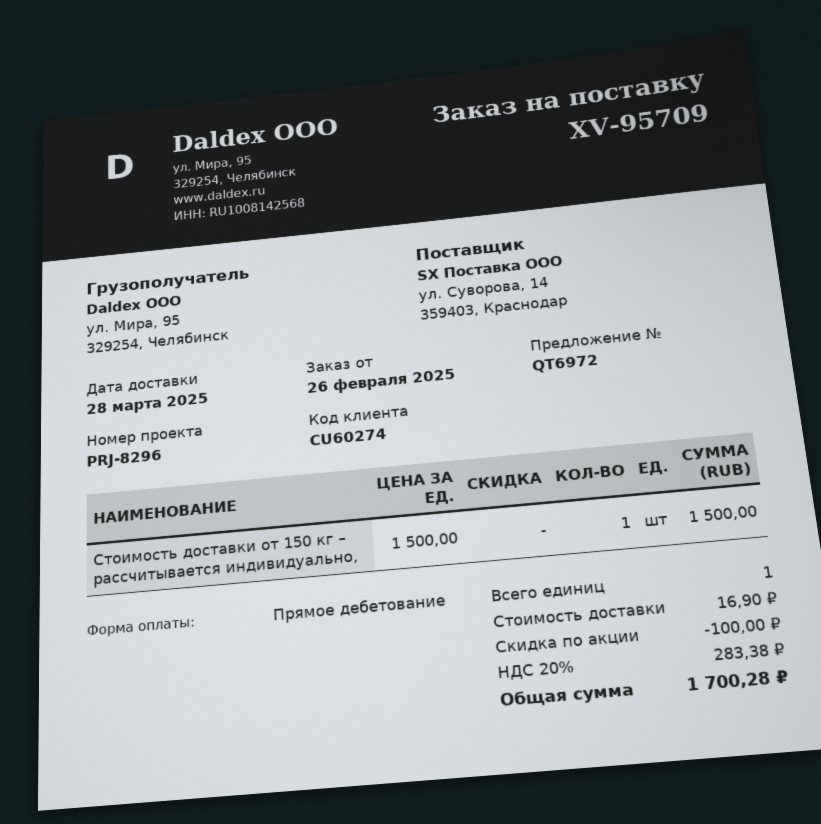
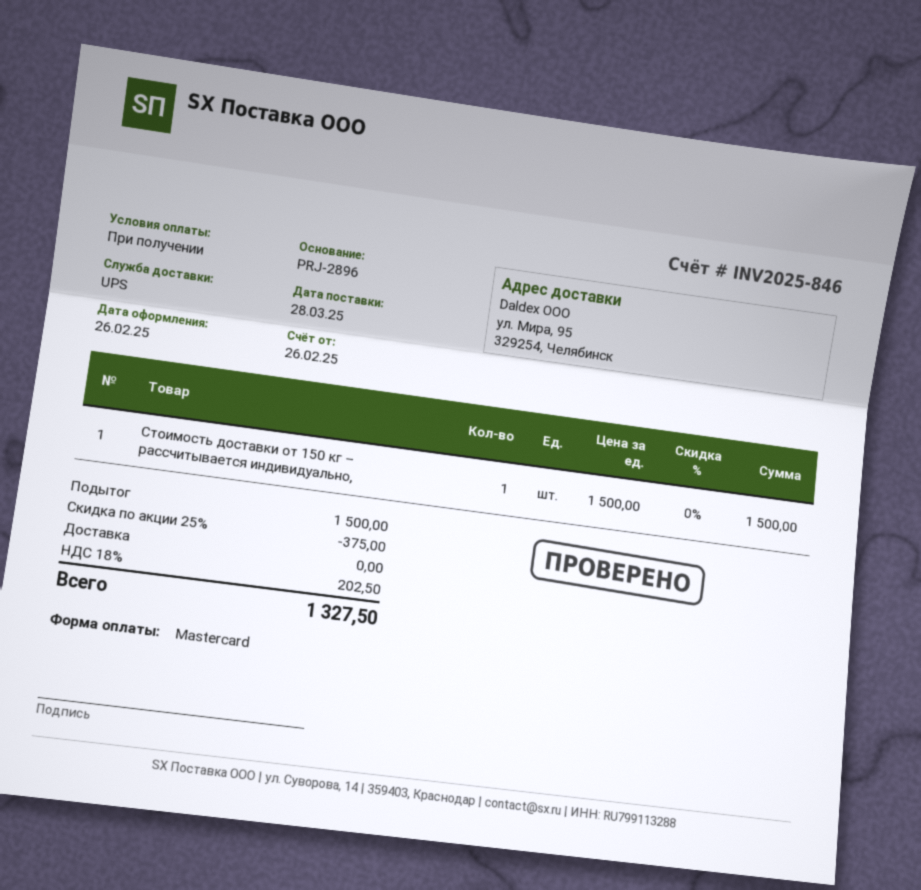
reference: PRJ-8296 -> PRJ-2896
payment method: direct debit -> Mastercard
discount: 100.00 -> 375.00
shipping: 16.90 -> 0.00
tax: 20% = 283.38 -> 18% = 202.50
total: 1700.28 -> 1327.50

